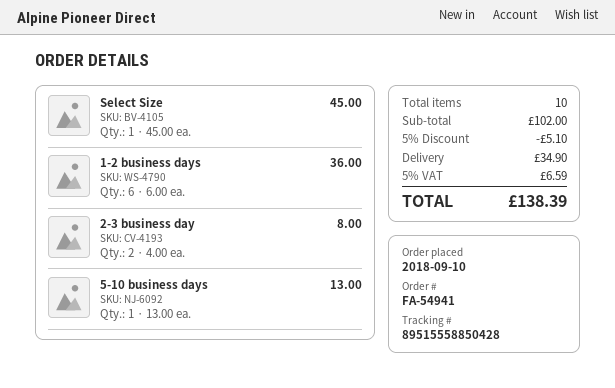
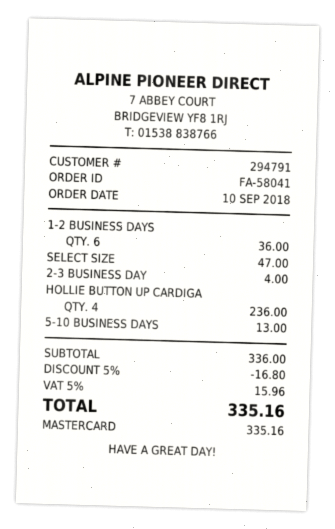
order number: FA-54941 -> FA-58041
Select Size: 1 for 45.00 -> 1 for 47.00
2-3 business day: 2 for 8.00 -> 1 for 4.00
HOLLIE BUTTON UP CARDIGA: none -> 4 for 236.00
subtotal: 102.00 -> 336.00
discount: 5% = 5.10 -> 5% = 16.80
shipping: 34.90 -> none
tax: 5% = 6.59 -> 5% = 15.96
total: 138.39 -> 335.16

